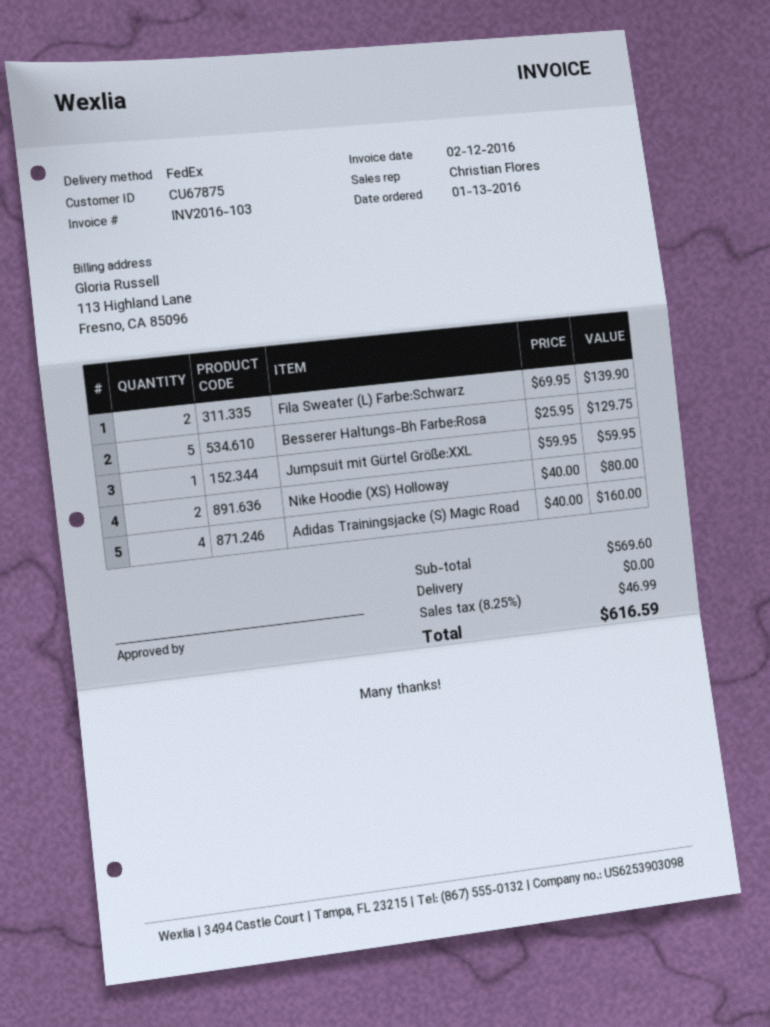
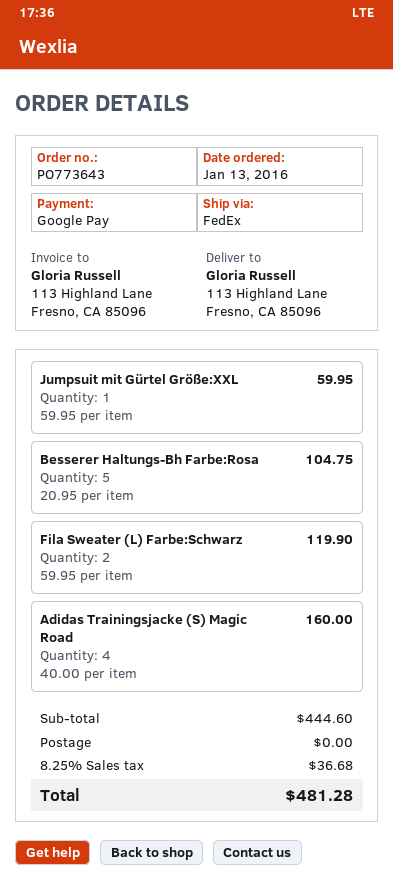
Fila Sweater (L) Farbe:Schwarz: 2 x 69.95 = 139.90 -> 2 x 59.95 = 119.90
Besserer Haltungs-Bh Farbe:Rosa: 5 x 25.95 = 129.75 -> 5 x 20.95 = 104.75
Nike Hoodie (XS) Holloway: 2 x 40.00 = 80.00 -> none
subtotal: 569.60 -> 444.60
tax: 8.25% = 46.99 -> 8.25% = 36.68
total: 616.59 -> 481.28

